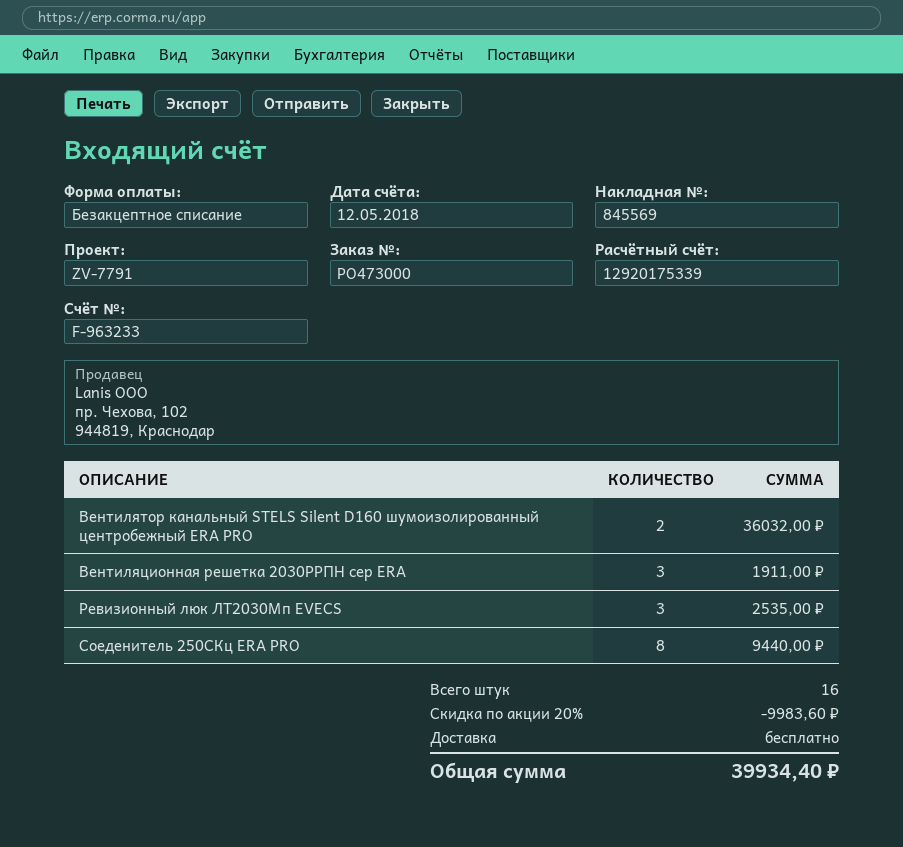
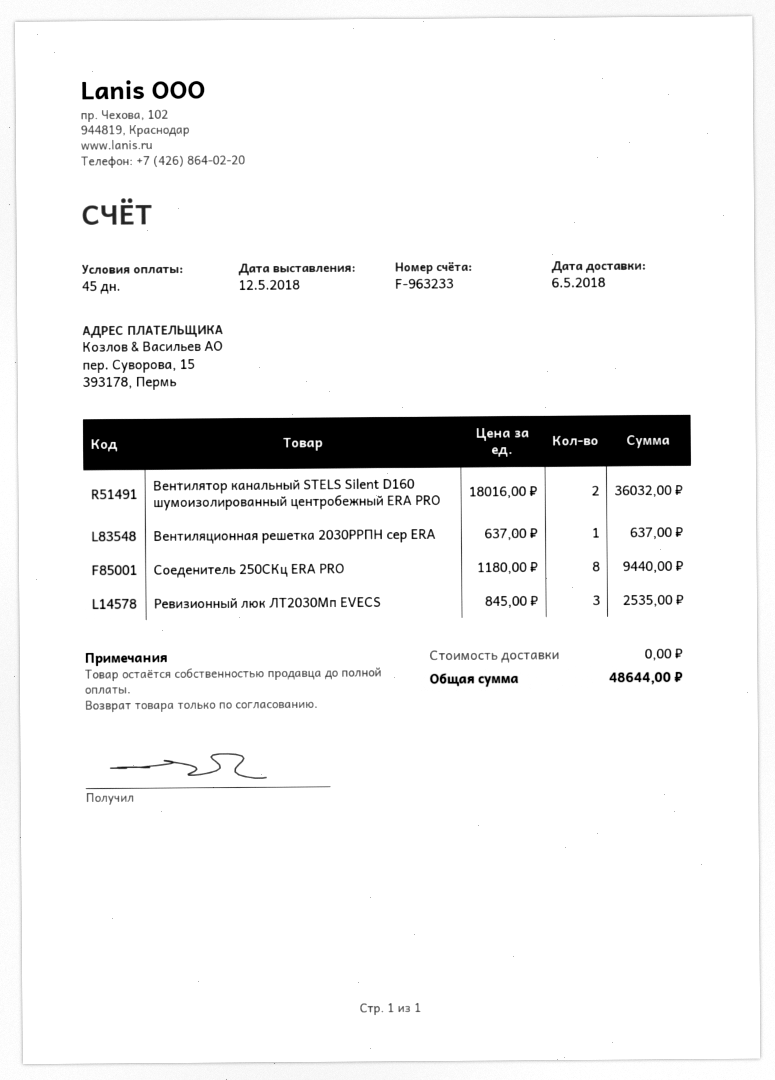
Вентиляционная решетка 2030РРПН сер ERA: 3 for 1911.00 -> 1 for 637.00
discount: 20% = 9983.60 -> none
total: 39934.40 -> 48644.00

